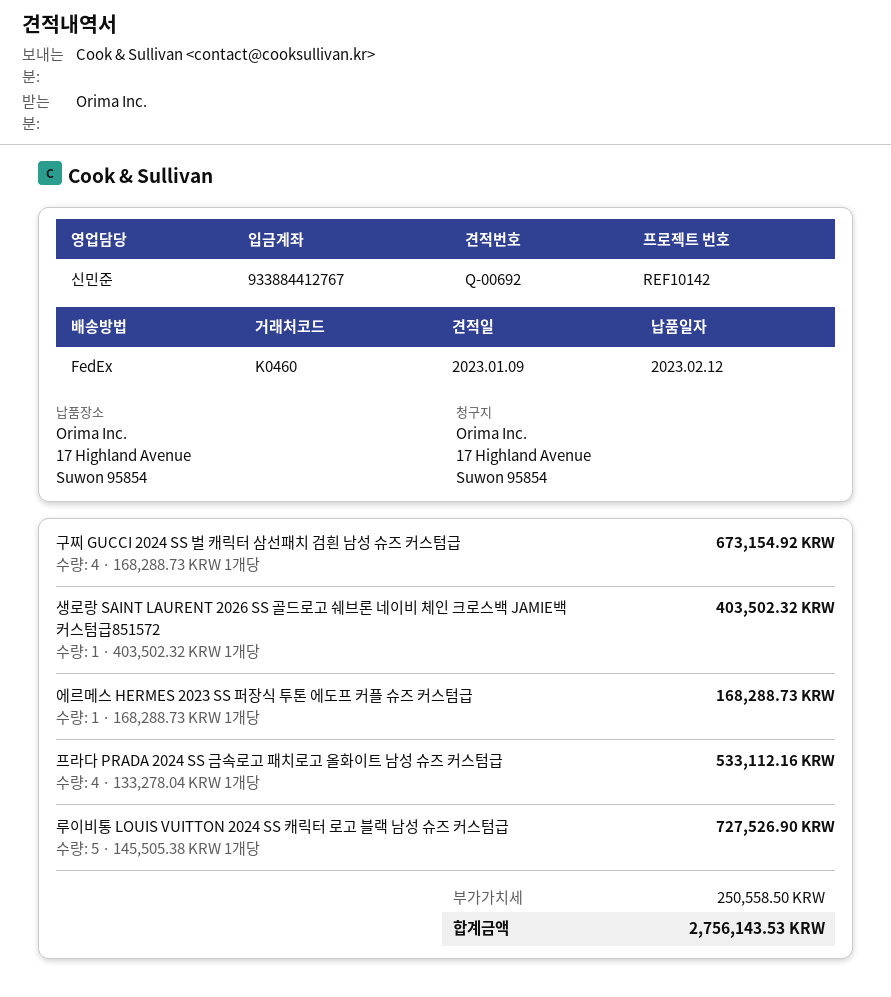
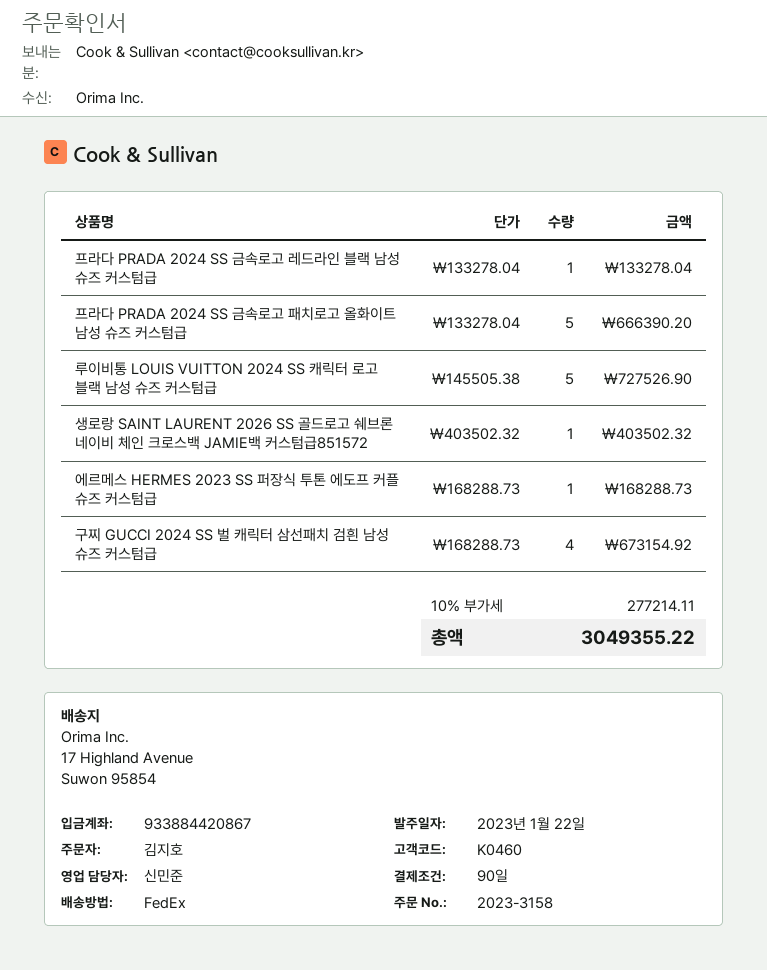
bank account: 933884412767 -> 933884420867
프라다 PRADA 2024 SS 금속로고 패치로고 올화이트 남성 슈즈 커스텀급: 4 x 133278.04 = 533112.16 -> 5 x 133278.04 = 666390.20
프라다 PRADA 2024 SS 금속로고 레드라인 블랙 남성 슈즈 커스텀급: none -> 1 x 133278.04 = 133278.04
tax: 250558.50 -> 277214.11
total: 2756143.53 -> 3049355.22

